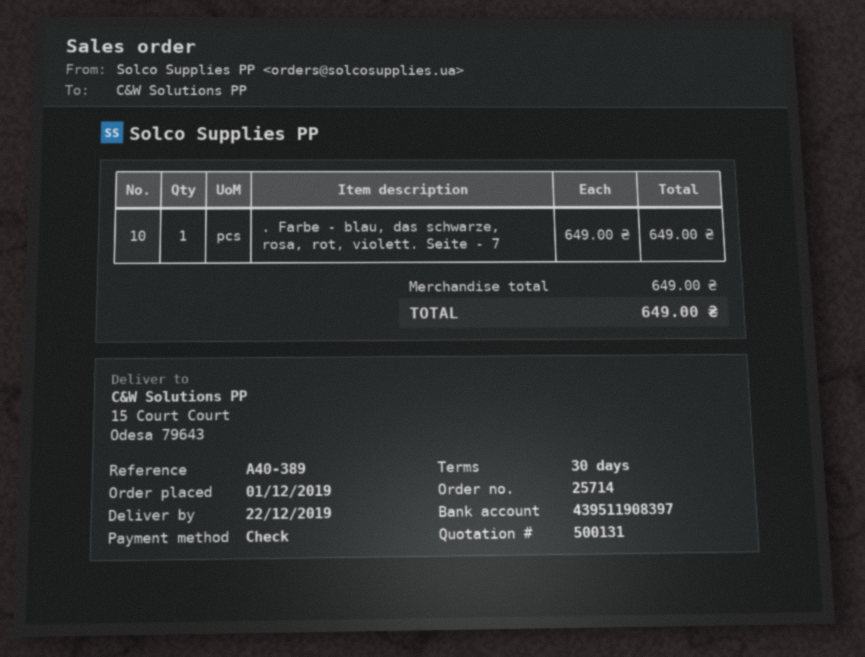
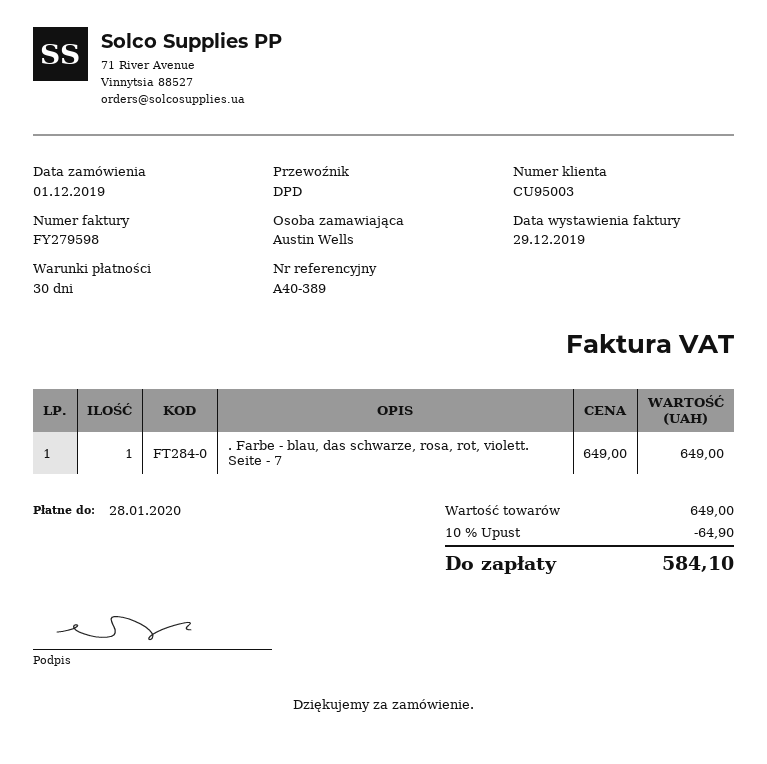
discount: none -> 10% = 64.90
total: 649.00 -> 584.10

